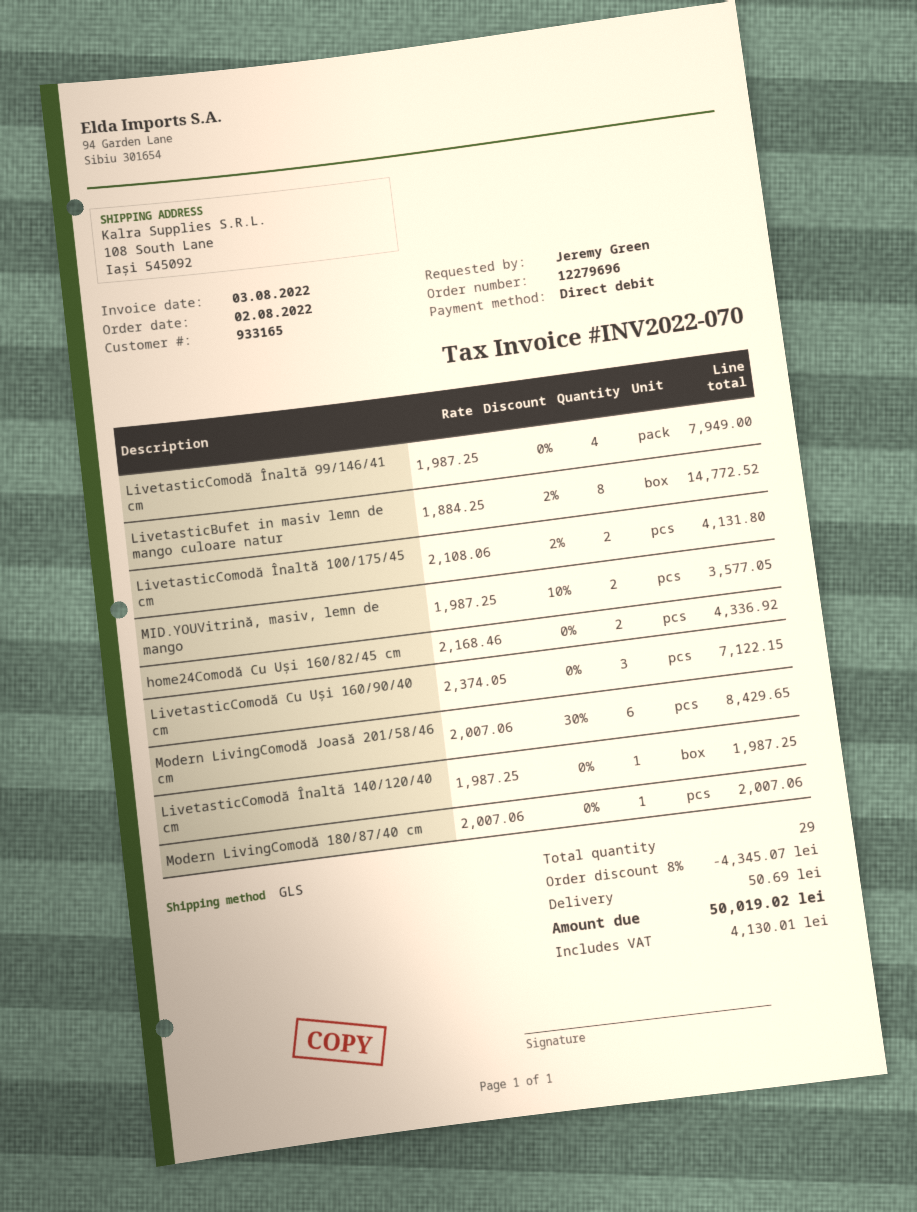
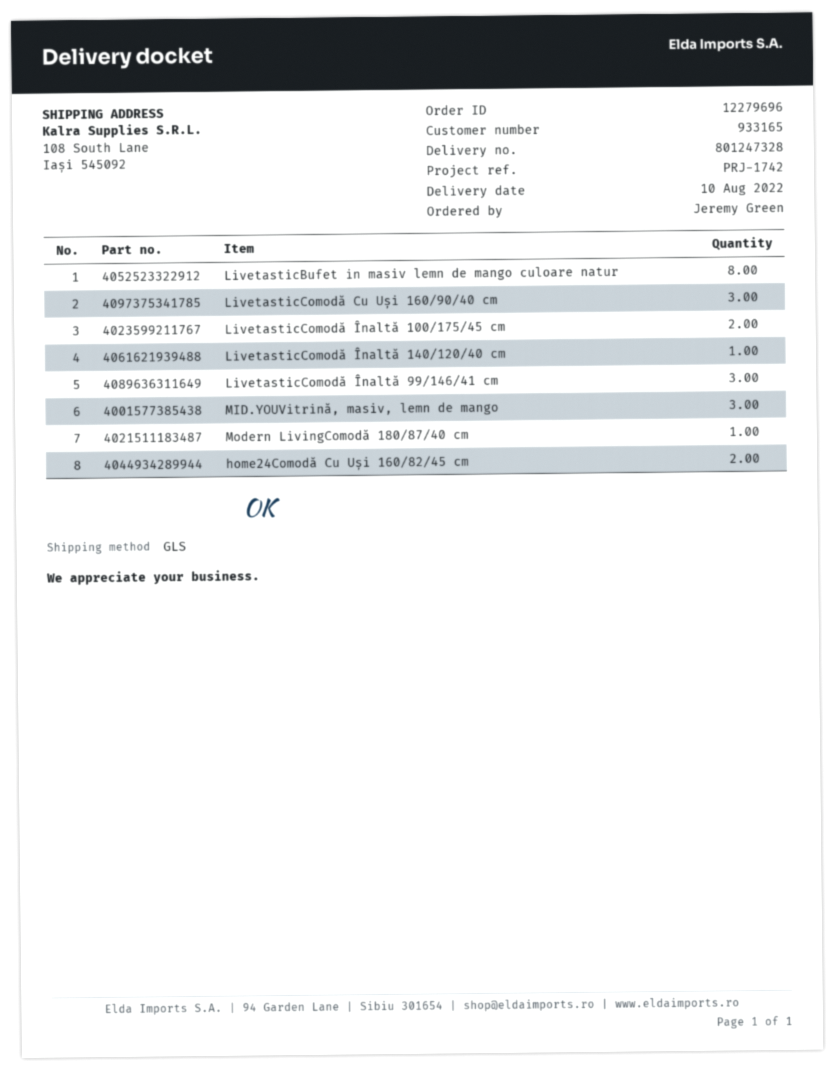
LivetasticComodă Înaltă 99/146/41 cm: 4 -> 3
MID.YOUVitrină, masiv, lemn de mango: 2 -> 3
Modern LivingComodă Joasă 201/58/46 cm: 6 -> none

